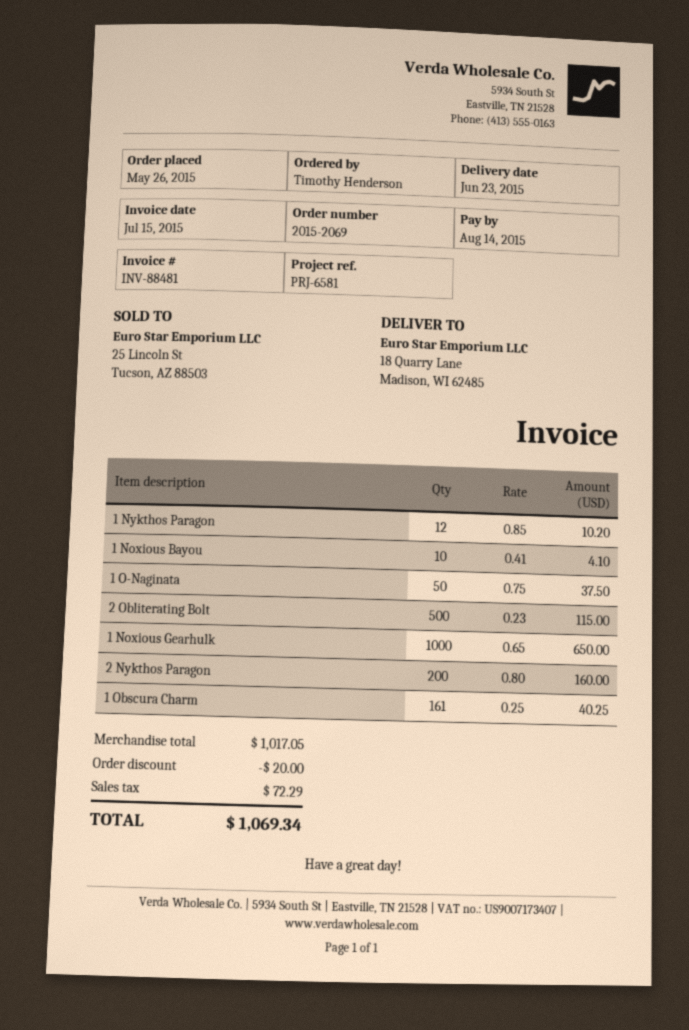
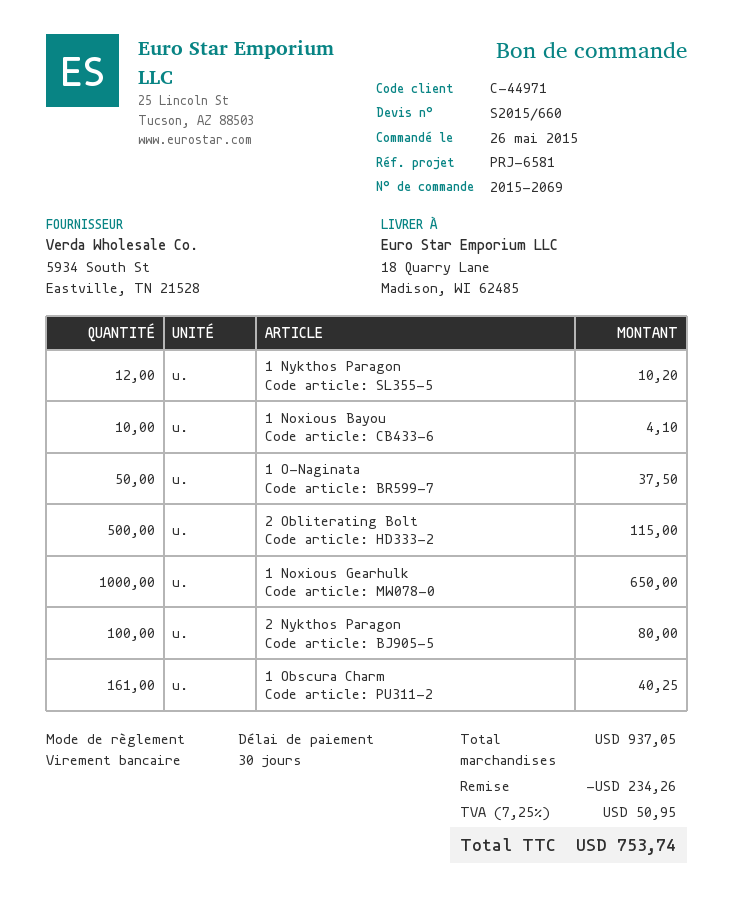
2 Nykthos Paragon: 200 for 160.00 -> 100 for 80.00
subtotal: 1017.05 -> 937.05
discount: 20.00 -> 234.26
tax: 72.29 -> 50.95
total: 1069.34 -> 753.74

